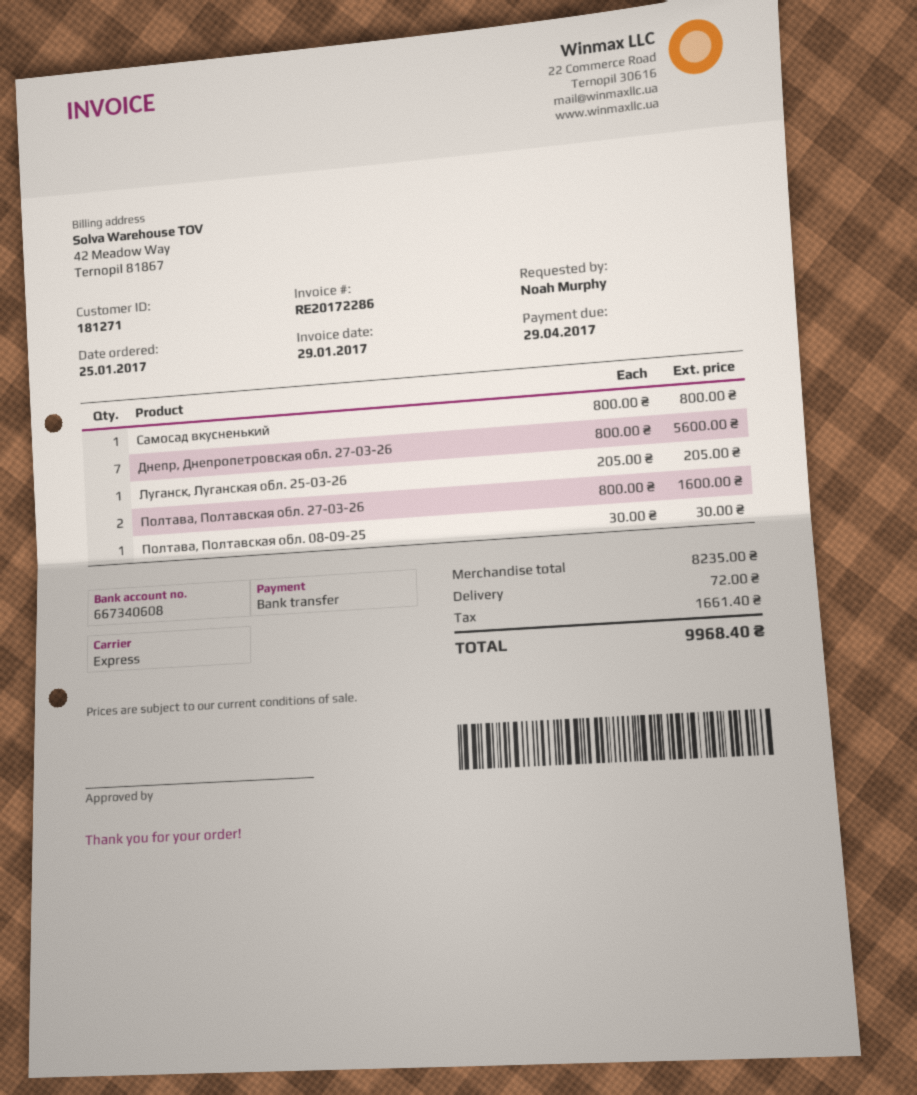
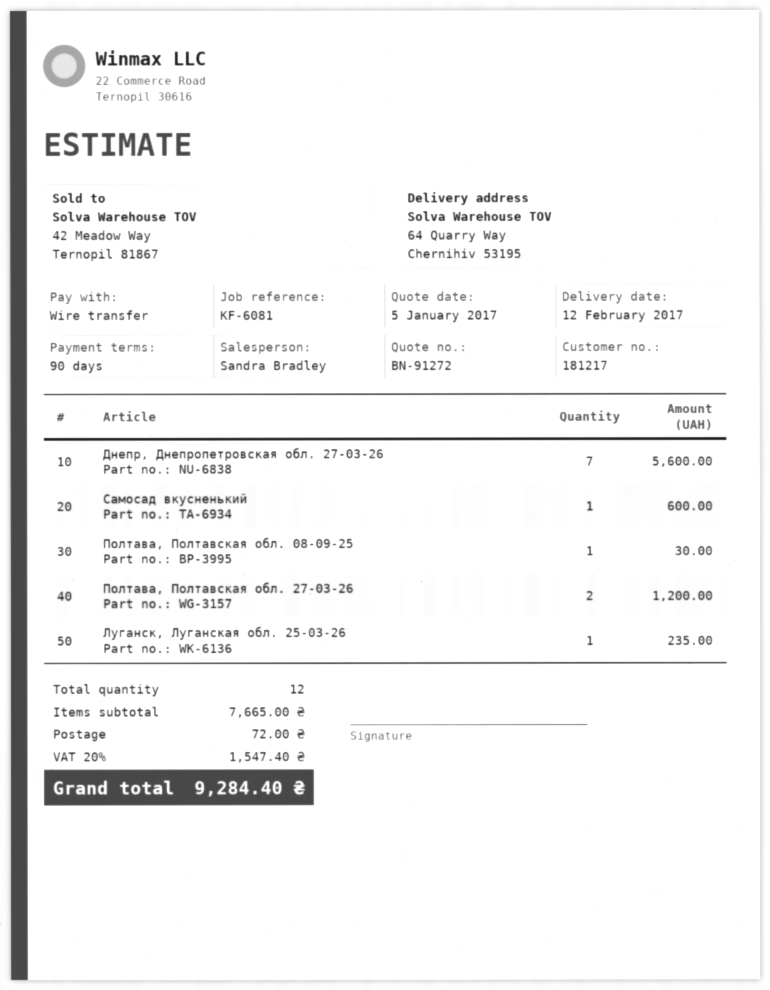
customer number: 181271 -> 181217
Самосад вкусненький: 1 for 800.00 -> 1 for 600.00
Луганск, Луганская обл. 25-03-26: 1 for 205.00 -> 1 for 235.00
Полтава, Полтавская обл. 27-03-26: 2 for 1600.00 -> 2 for 1200.00
subtotal: 8235.00 -> 7665.00
tax: 1661.40 -> 1547.40
total: 9968.40 -> 9284.40

